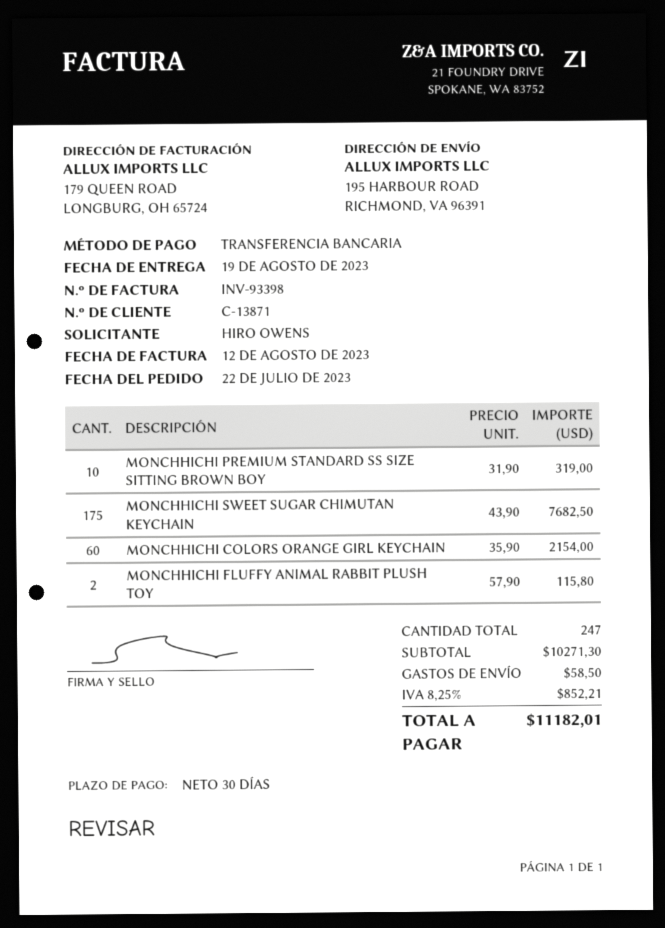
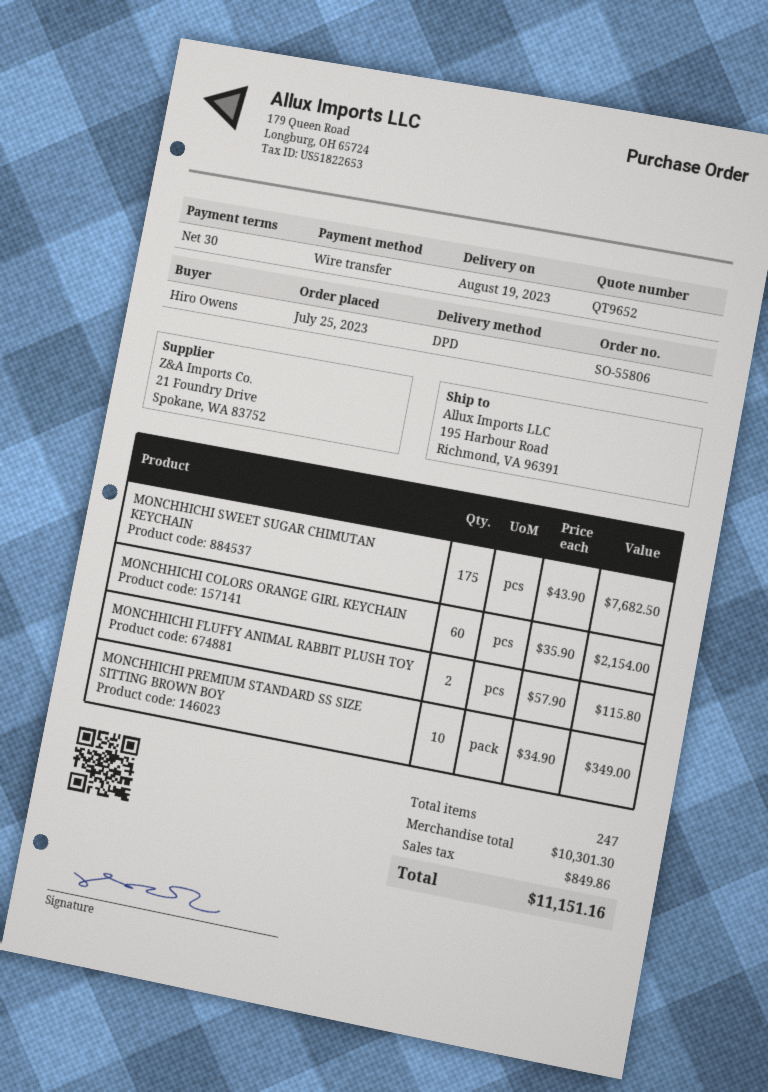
order date: 2023-07-22 -> 2023-07-25
MONCHHICHI PREMIUM STANDARD SS SIZE SITTING BROWN BOY: 10 x 31.90 = 319.00 -> 10 x 34.90 = 349.00
subtotal: 10271.30 -> 10301.30
shipping: 58.50 -> none
tax: 852.21 -> 849.86
total: 11182.01 -> 11151.16

